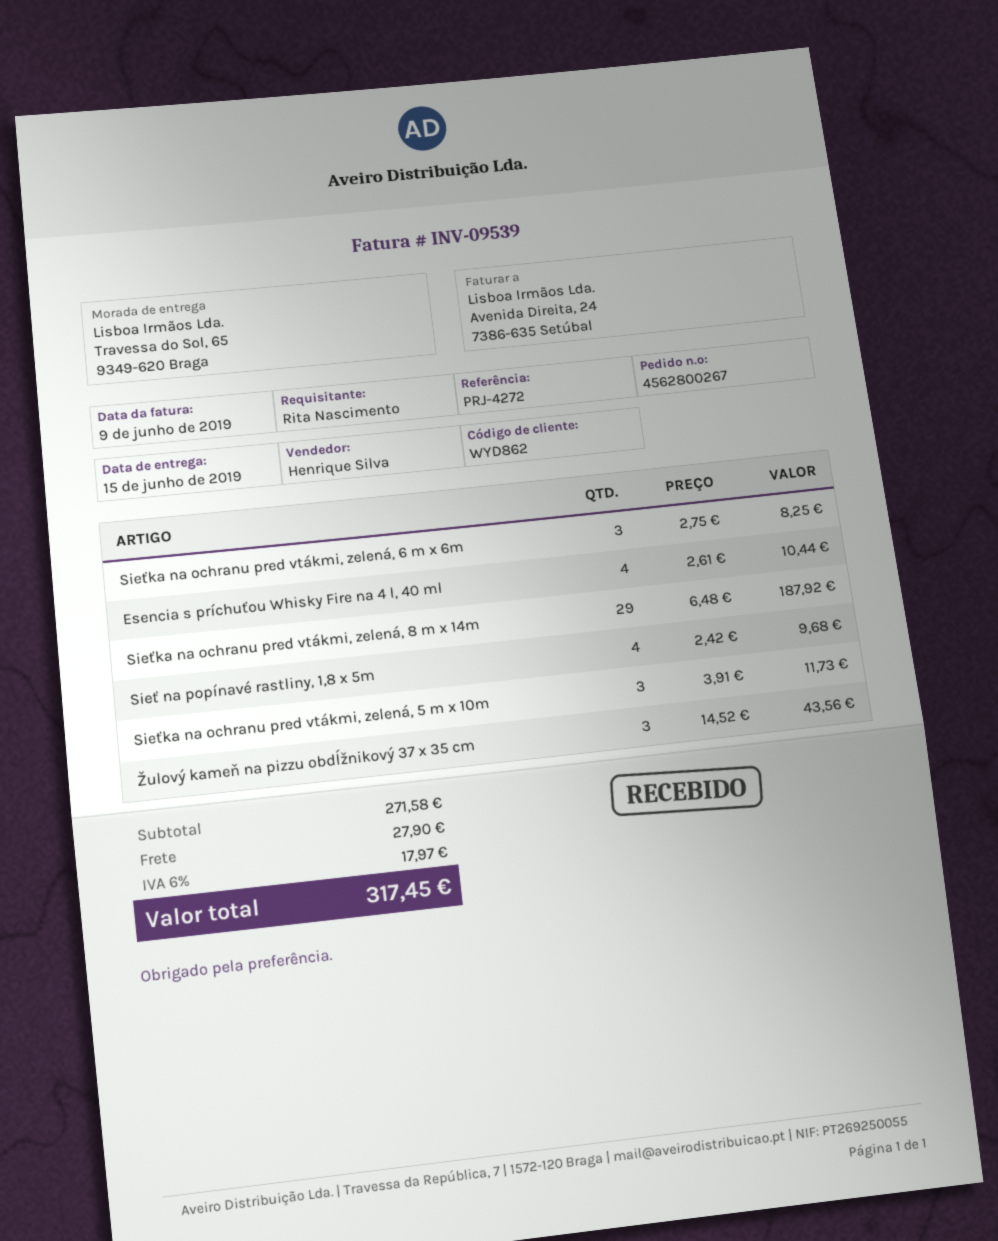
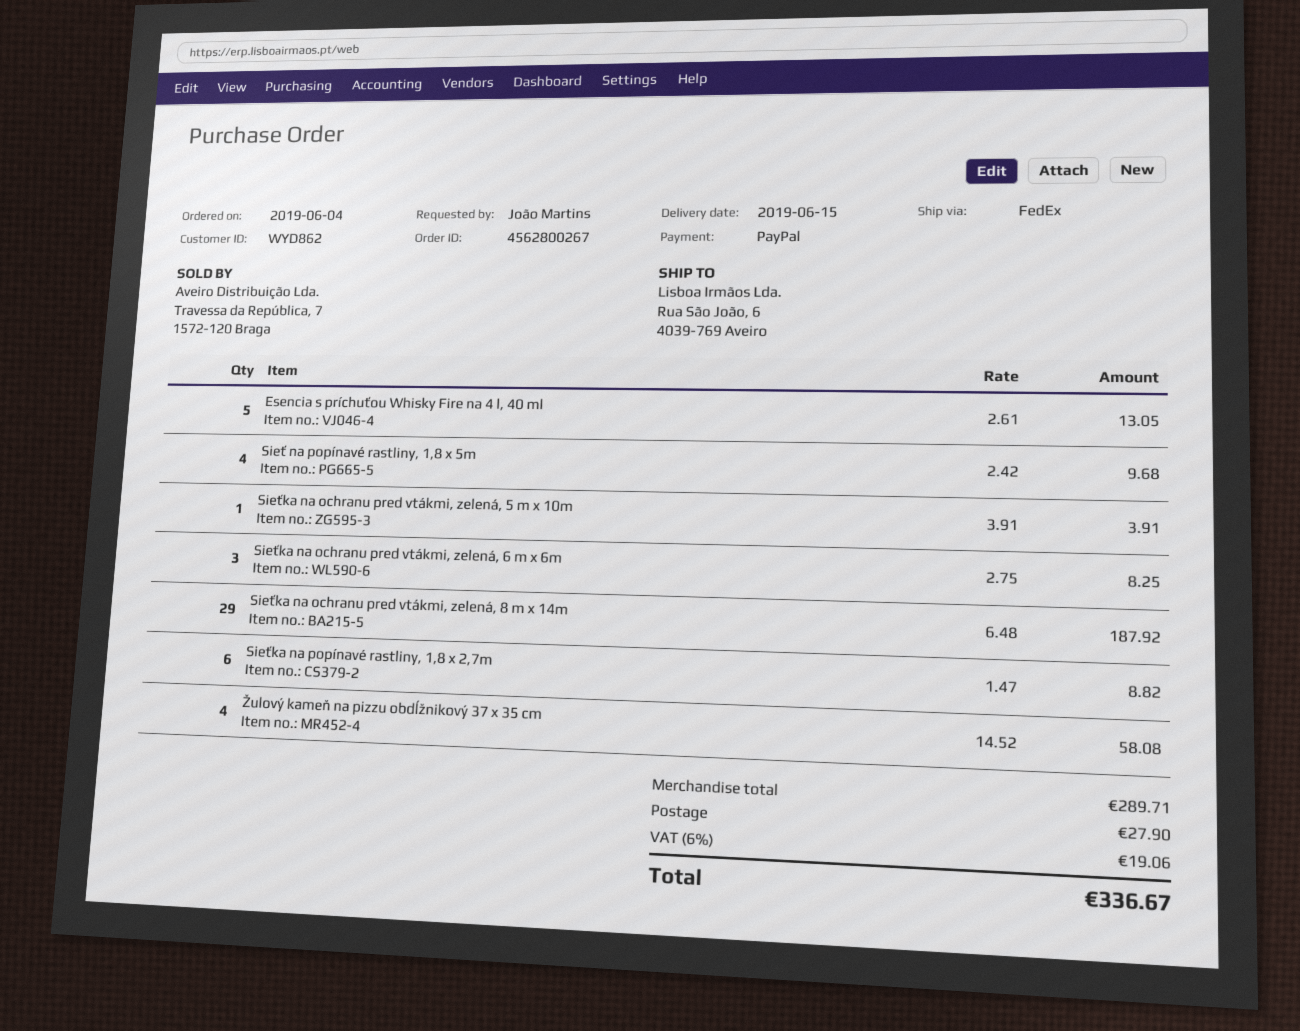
ordered by: Rita Nascimento -> João Martins
ship to: Travessa do Sol, 65, 9349-620 Braga -> Rua São João, 6, 4039-769 Aveiro
Esencia s príchuťou Whisky Fire na 4 l, 40 ml: 4 x 2.61 = 10.44 -> 5 x 2.61 = 13.05
Sieťka na ochranu pred vtákmi, zelená, 5 m x 10m: 3 x 3.91 = 11.73 -> 1 x 3.91 = 3.91
Žulový kameň na pizzu obdĺžnikový 37 x 35 cm: 3 x 14.52 = 43.56 -> 4 x 14.52 = 58.08
Sieťka na popínavé rastliny, 1,8 x 2,7m: none -> 6 x 1.47 = 8.82
subtotal: 271.58 -> 289.71
tax: 6% = 17.97 -> 6% = 19.06
total: 317.45 -> 336.67

